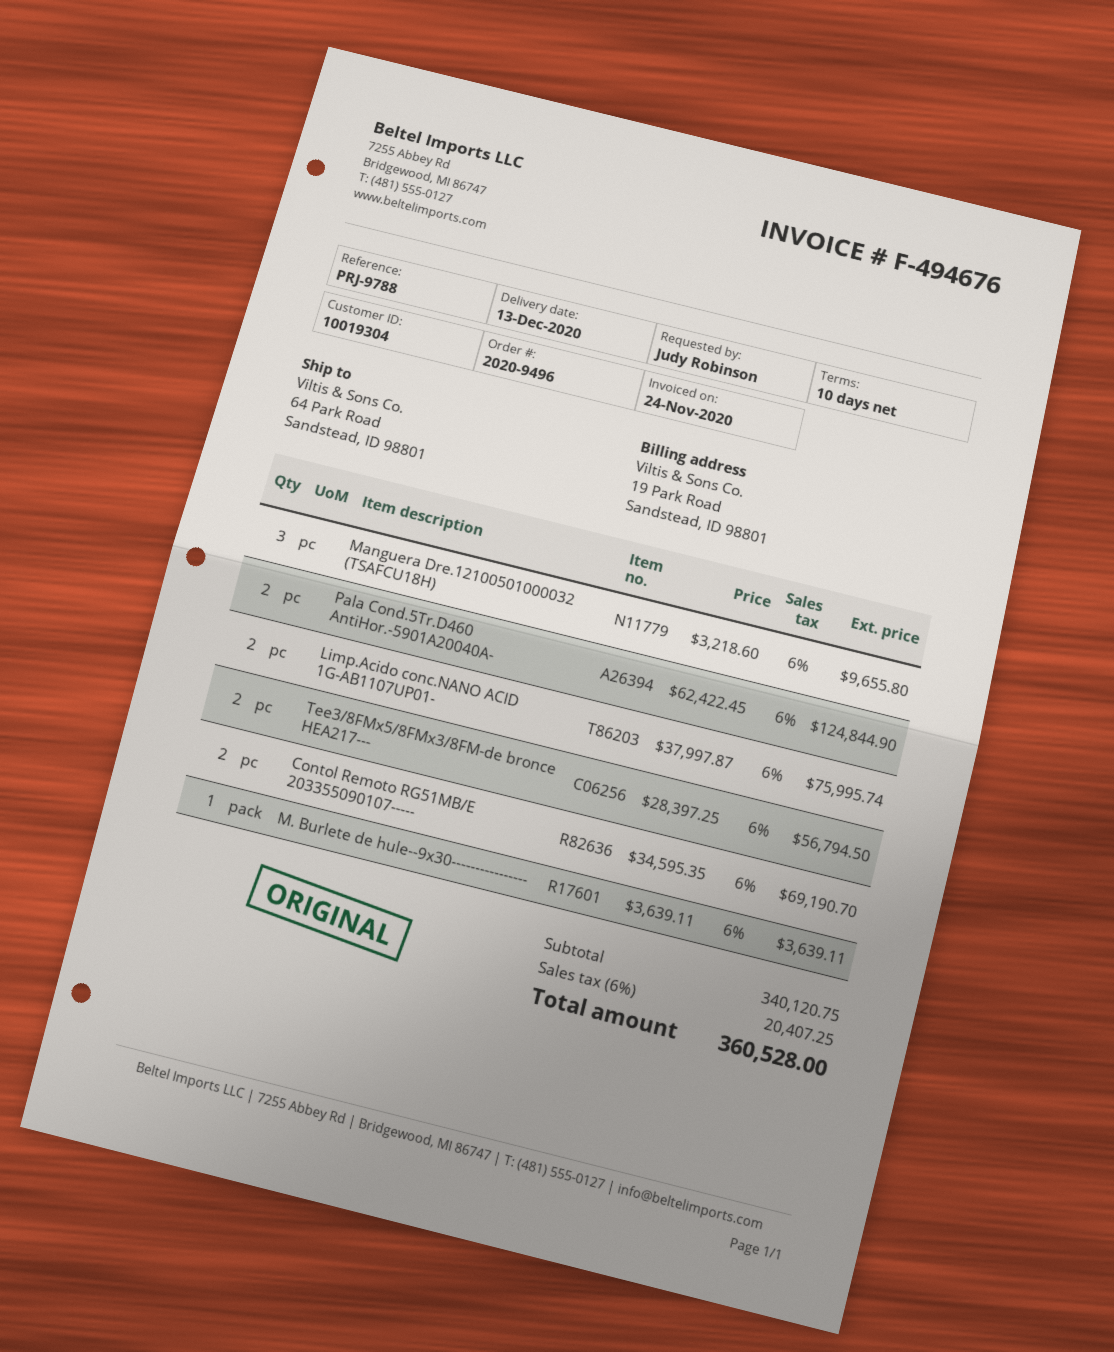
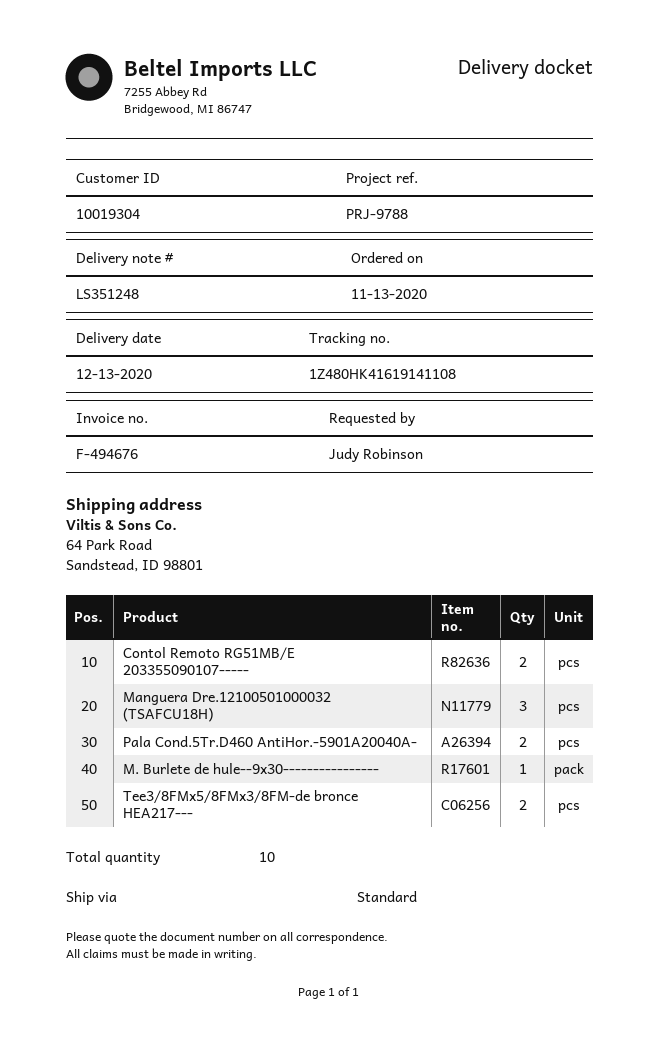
Limp.Acido conc.NANO ACID 1G-AB1107UP01-: 2 -> none

